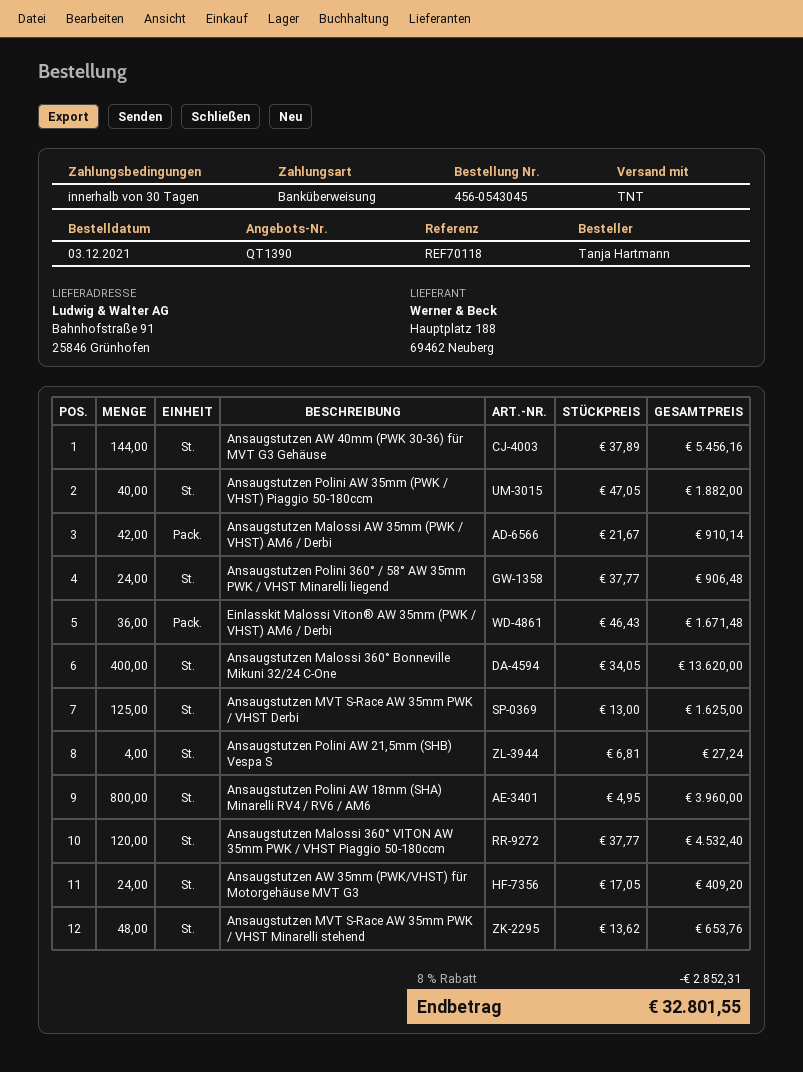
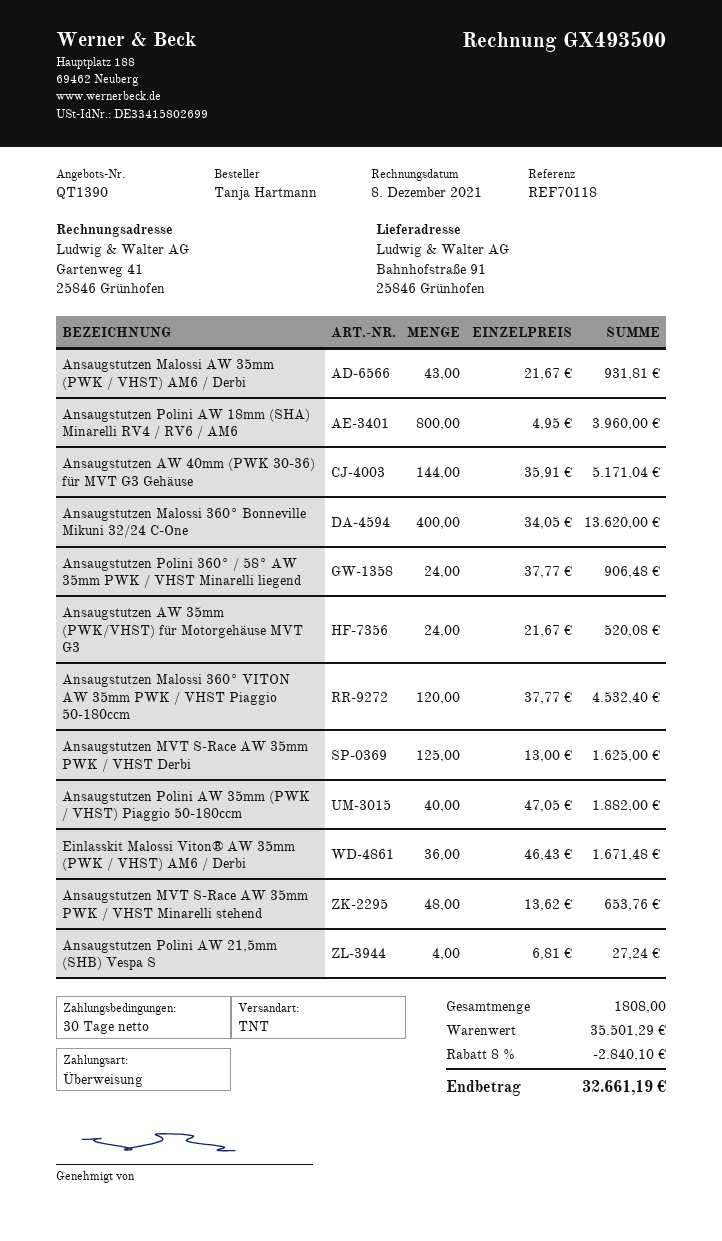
Ansaugstutzen AW 40mm (PWK 30-36) für MVT G3 Gehäuse: 144 x 37.89 = 5456.16 -> 144 x 35.91 = 5171.04
Ansaugstutzen Malossi AW 35mm (PWK / VHST) AM6 / Derbi: 42 x 21.67 = 910.14 -> 43 x 21.67 = 931.81
Ansaugstutzen AW 35mm (PWK/VHST) für Motorgehäuse MVT G3: 24 x 17.05 = 409.20 -> 24 x 21.67 = 520.08
discount: 8% = 2852.31 -> 8% = 2840.10
total: 32801.55 -> 32661.19

